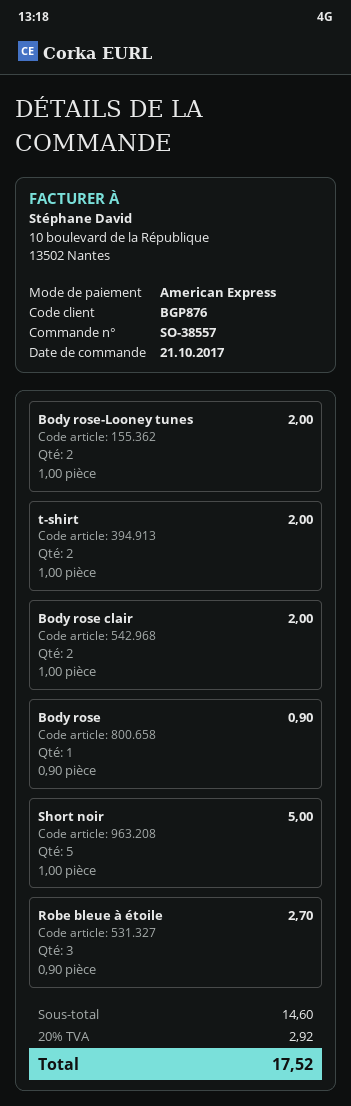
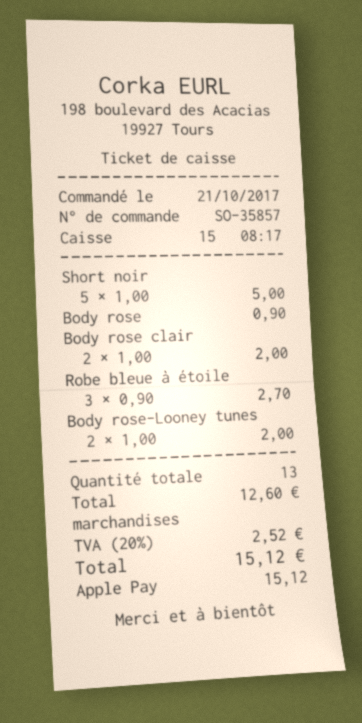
order number: SO-38557 -> SO-35857
payment method: American Express -> Apple Pay
t-shirt: 2 x 1.00 = 2.00 -> none
subtotal: 14.60 -> 12.60
tax: 20% = 2.92 -> 20% = 2.52
total: 17.52 -> 15.12

